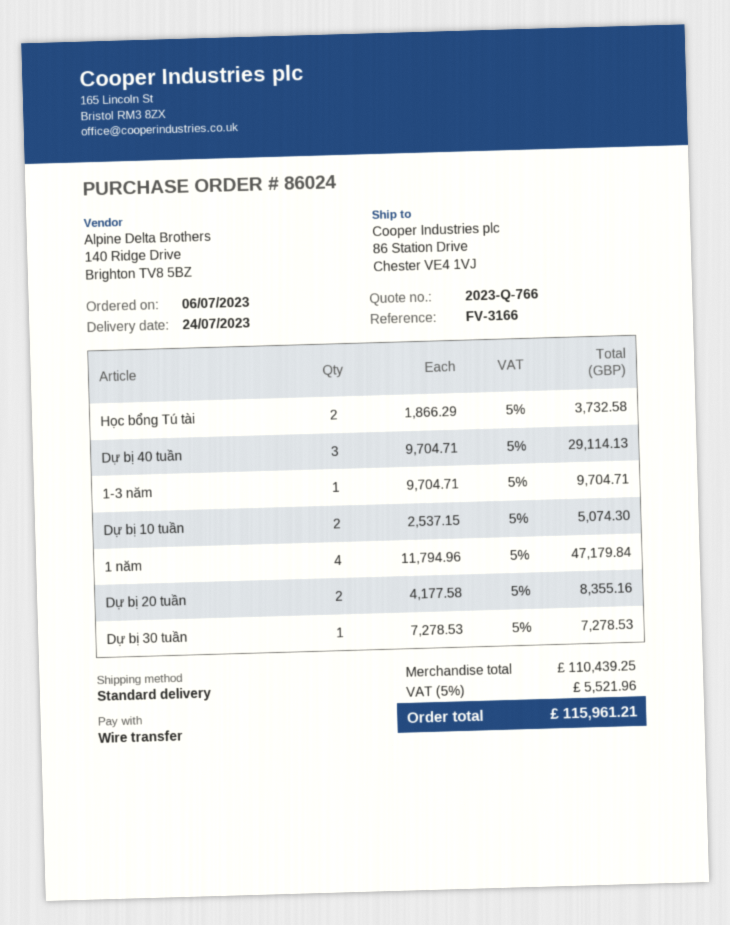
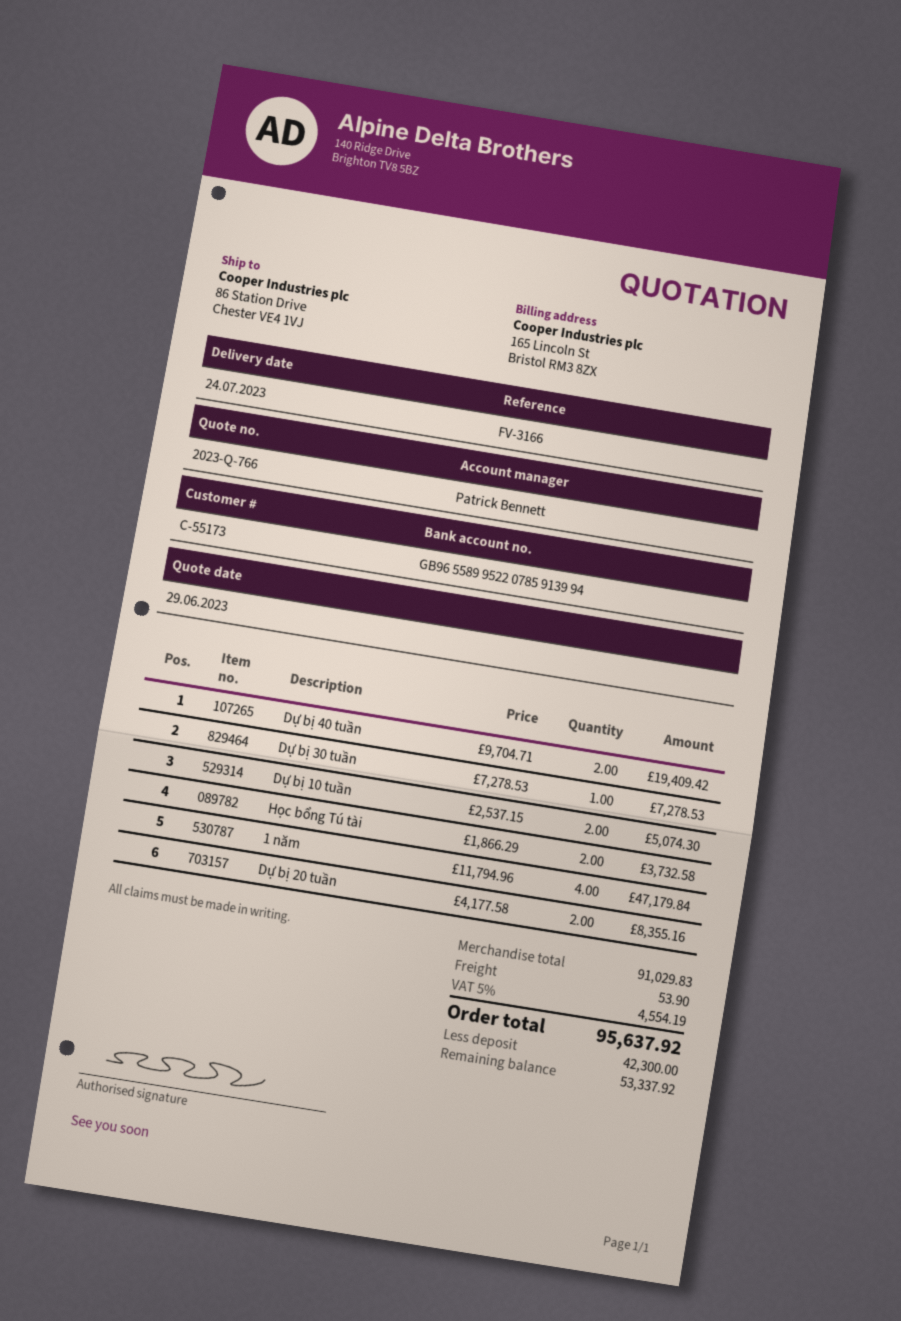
Dự bị 40 tuần: 3 x 9704.71 = 29114.13 -> 2 x 9704.71 = 19409.42
1-3 năm: 1 x 9704.71 = 9704.71 -> none
subtotal: 110439.25 -> 91029.83
shipping: none -> 53.90
tax: 5% = 5521.96 -> 5% = 4554.19
total: 115961.21 -> 95637.92

